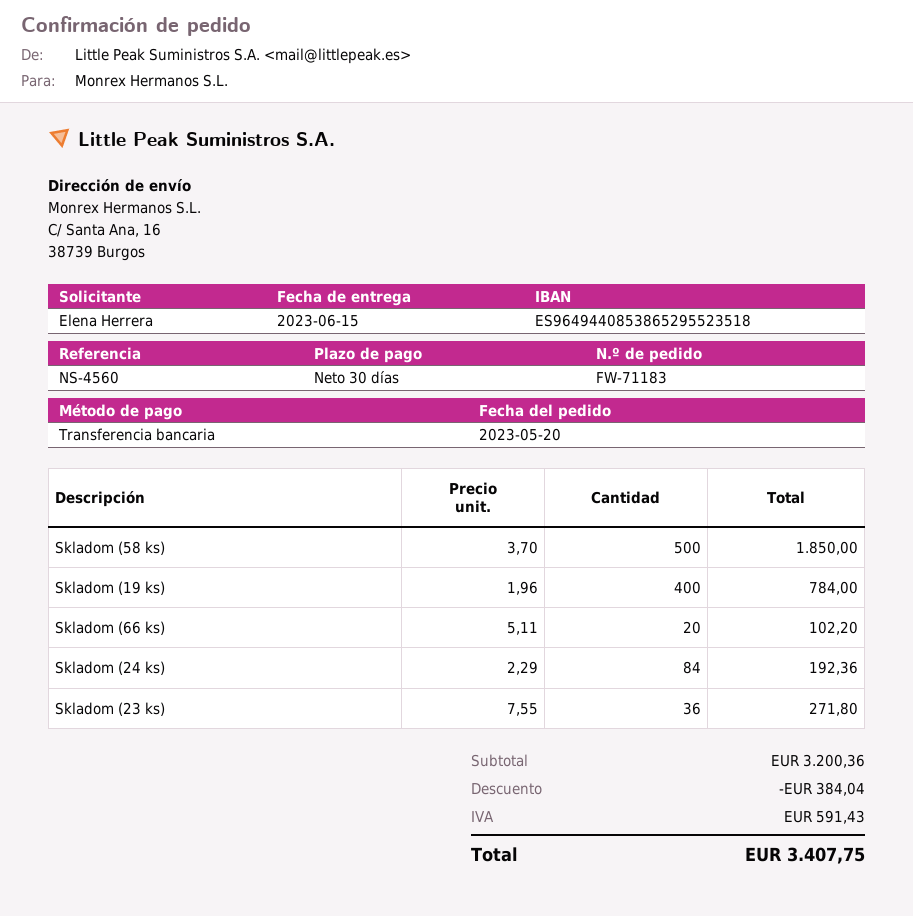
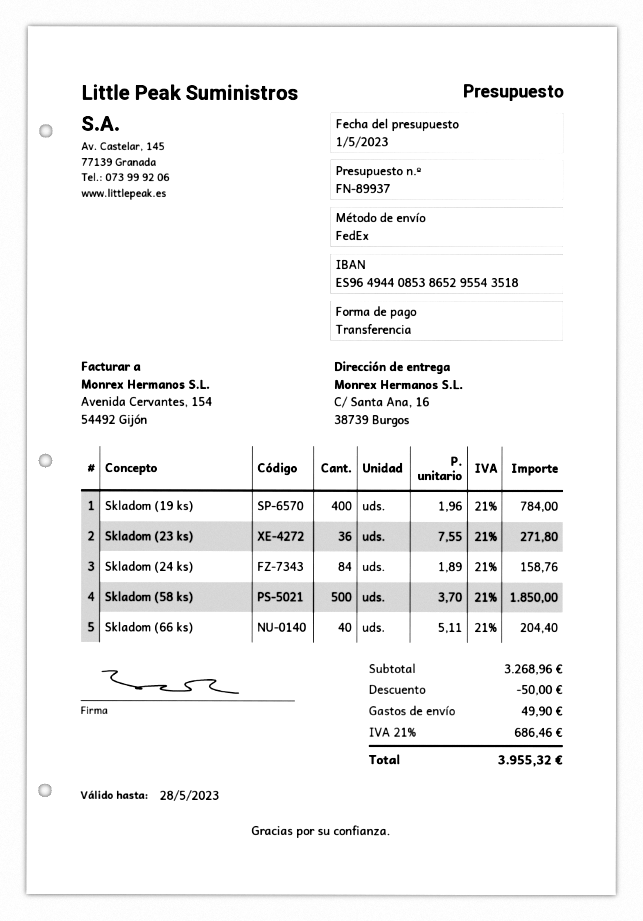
bank account: ES9649440853865295523518 -> ES9649440853865295543518
Skladom (66 ks): 20 x 5.11 = 102.20 -> 40 x 5.11 = 204.40
Skladom (24 ks): 84 x 2.29 = 192.36 -> 84 x 1.89 = 158.76
subtotal: 3200.36 -> 3268.96
discount: 384.04 -> 50.00
shipping: none -> 49.90
tax: 591.43 -> 686.46
total: 3407.75 -> 3955.32

